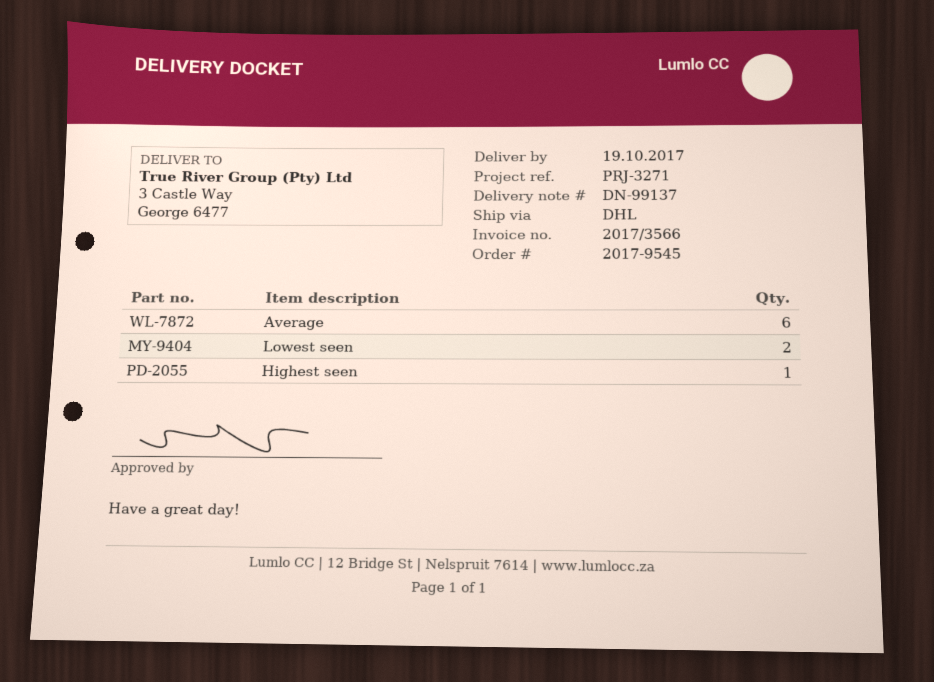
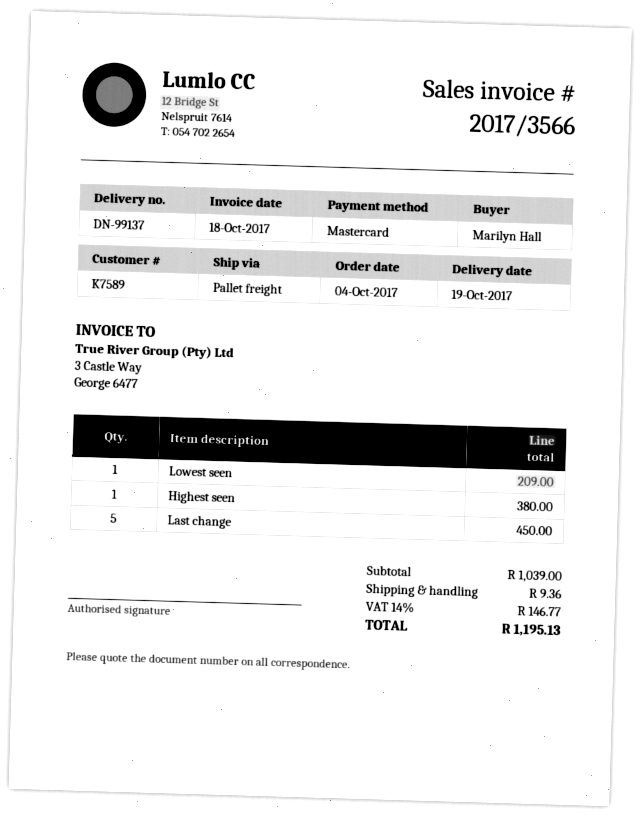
shipping method: DHL -> pallet freight
Average: 6 -> none
Lowest seen: 2 -> 1
Last change: none -> 5

